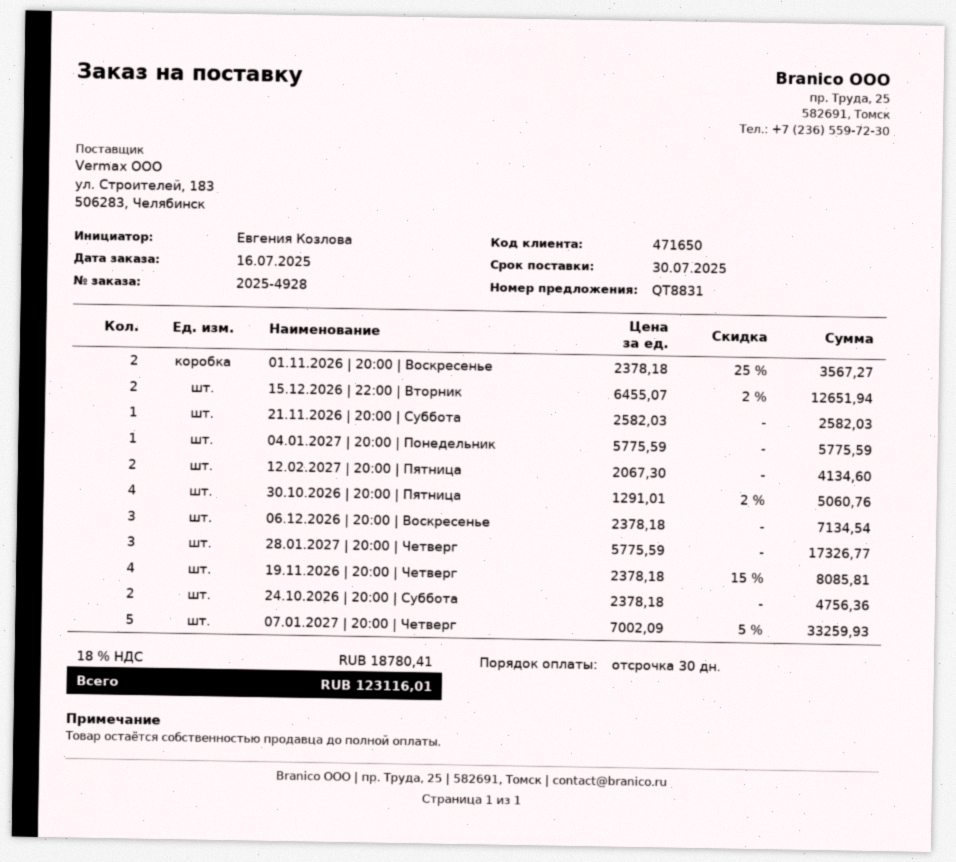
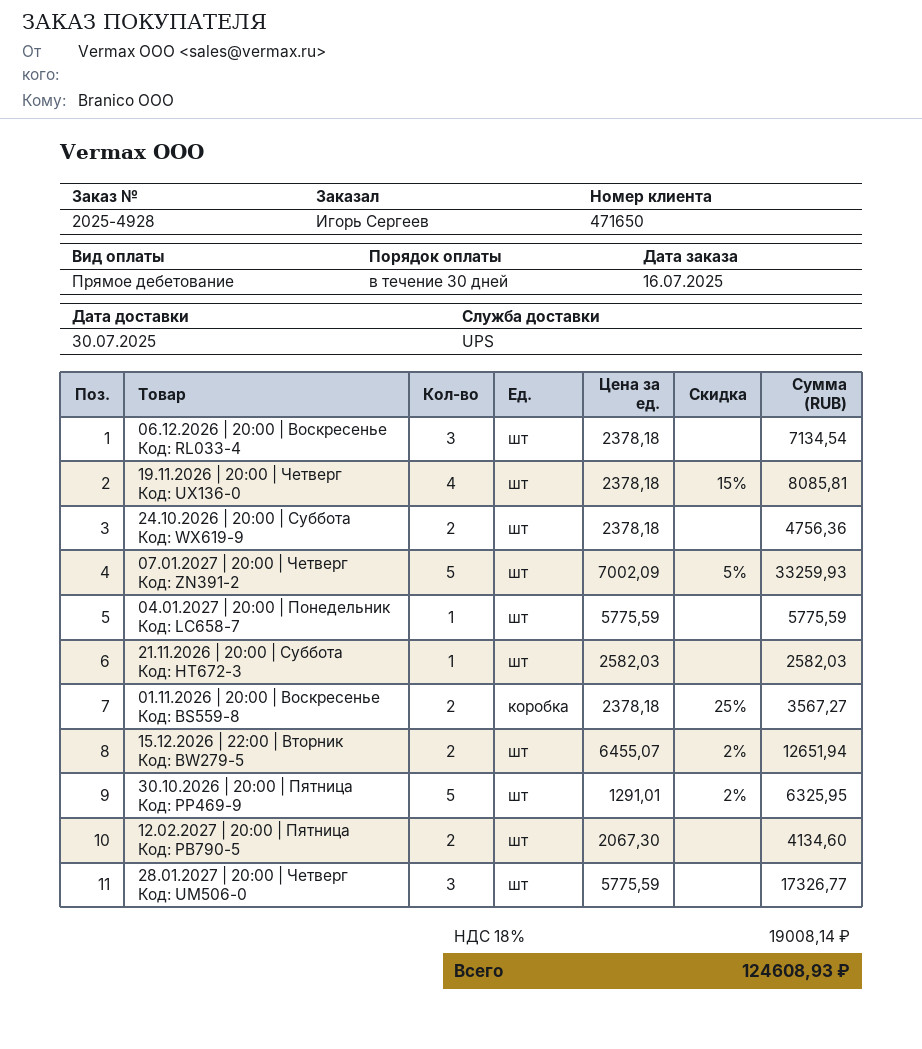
ordered by: Евгения Козлова -> Игорь Сергеев
30.10.2026 | 20:00 | Пятница: 4 x 1291.01 - 2% = 5060.76 -> 5 x 1291.01 - 2% = 6325.95
tax: 18% = 18780.41 -> 18% = 19008.14
total: 123116.01 -> 124608.93

